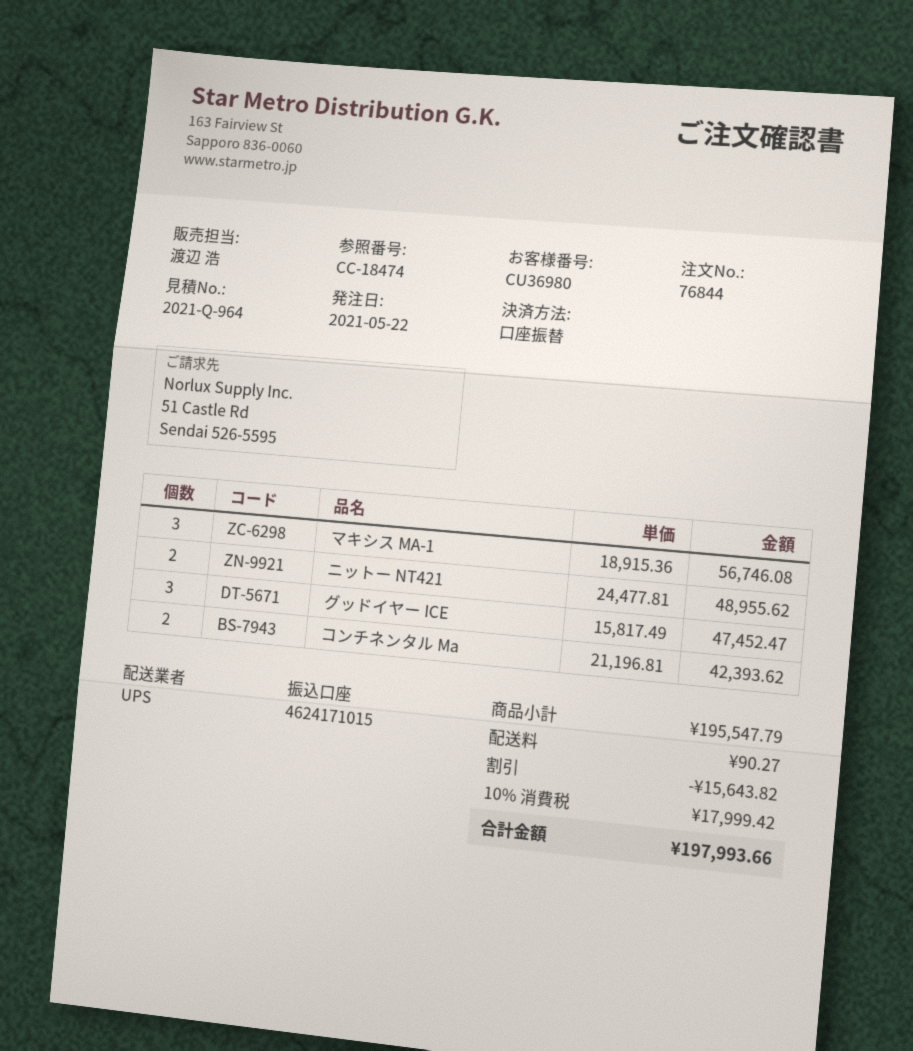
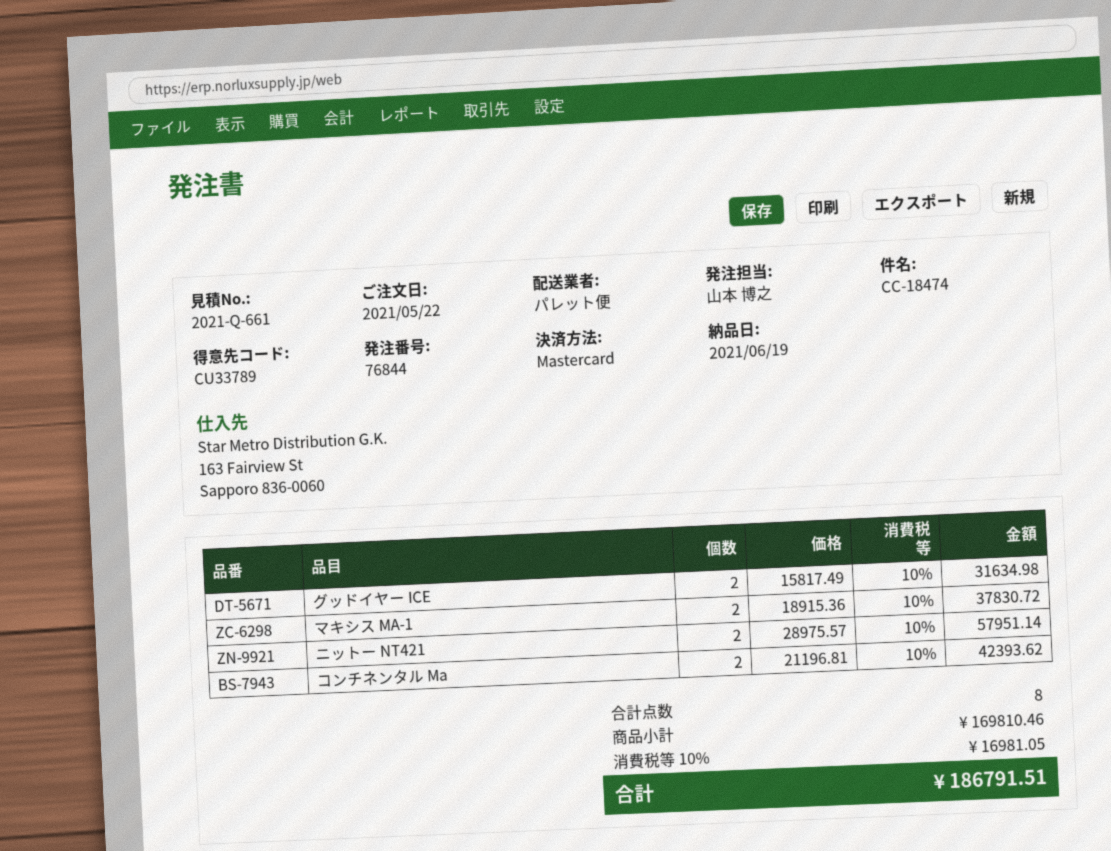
quote number: 2021-Q-964 -> 2021-Q-661
customer number: CU36980 -> CU33789
payment method: direct debit -> Mastercard
shipping method: UPS -> pallet freight
マキシス MA-1: 3 x 18915.36 = 56746.08 -> 2 x 18915.36 = 37830.72
ニットー NT421: 2 x 24477.81 = 48955.62 -> 2 x 28975.57 = 57951.14
グッドイヤー ICE: 3 x 15817.49 = 47452.47 -> 2 x 15817.49 = 31634.98
subtotal: 195547.79 -> 169810.46
discount: 15643.82 -> none
shipping: 90.27 -> none
tax: 10% = 17999.42 -> 10% = 16981.05
total: 197993.66 -> 186791.51

